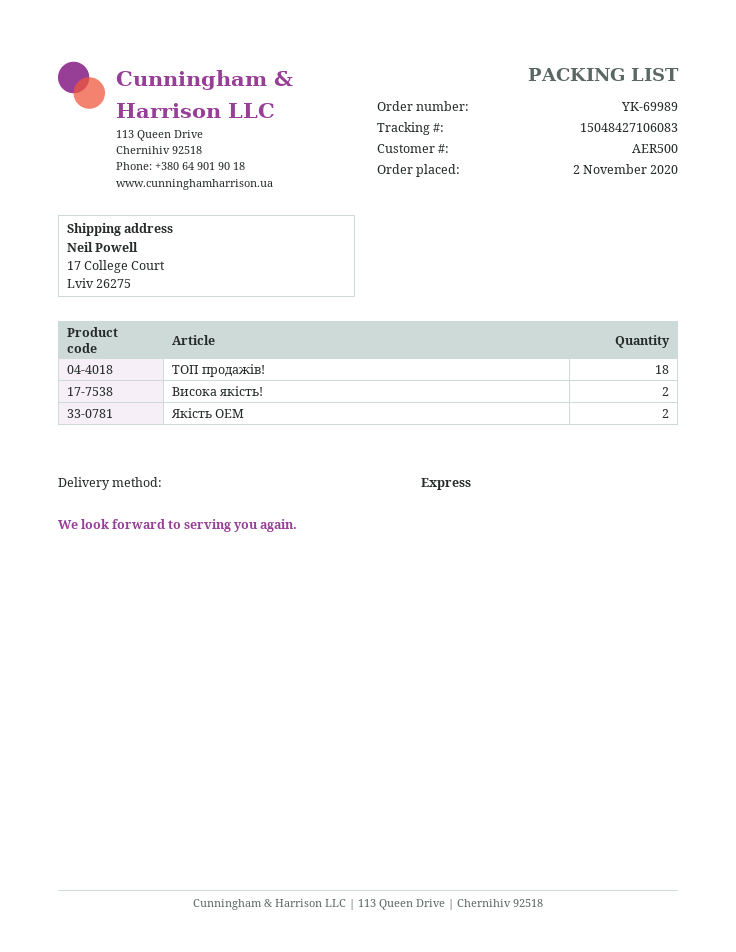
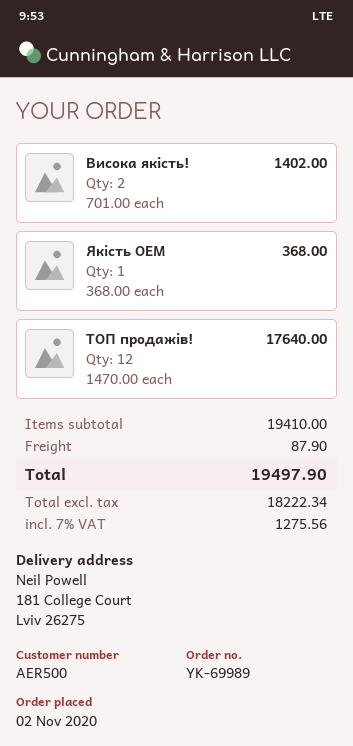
ship to: 17 College Court, Lviv 26275 -> 181 College Court, Lviv 26275
ТОП продажів!: 18 -> 12
Якість OEM: 2 -> 1

